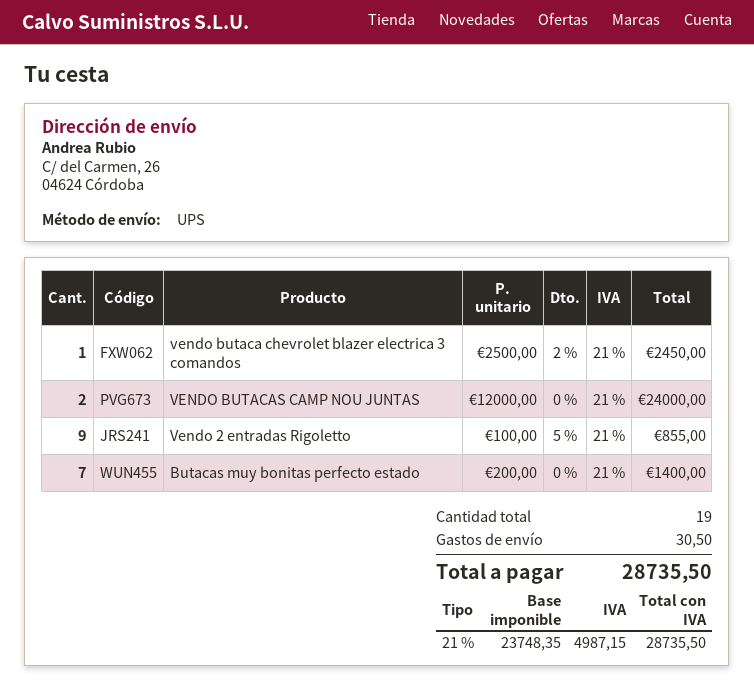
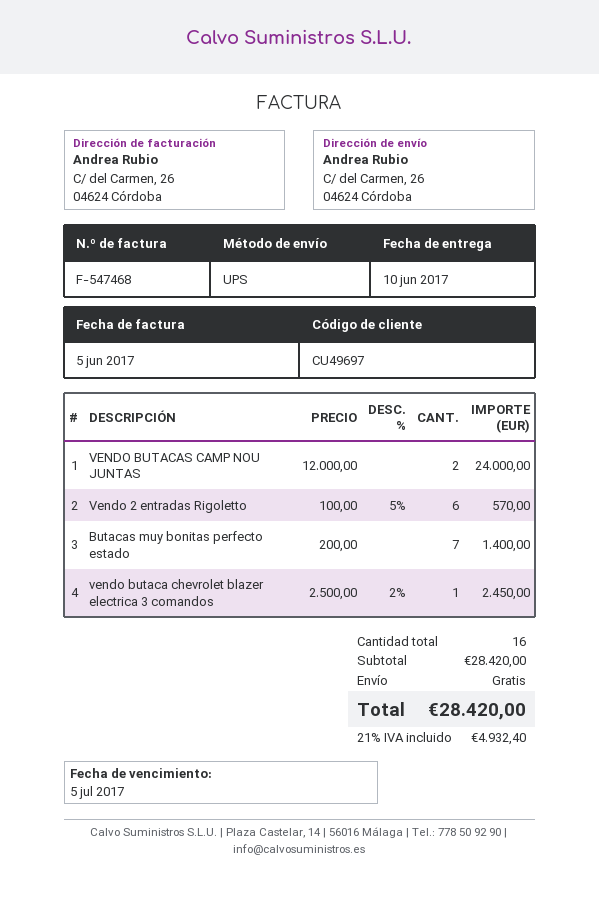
Vendo 2 entradas Rigoletto: 9 x 100.00 - 5% = 855.00 -> 6 x 100.00 - 5% = 570.00
total quantity: 19 -> 16
shipping: 30.50 -> 0.00
tax: 21% = 4987.15 -> 21% = 4932.40
total: 28735.50 -> 28420.00

